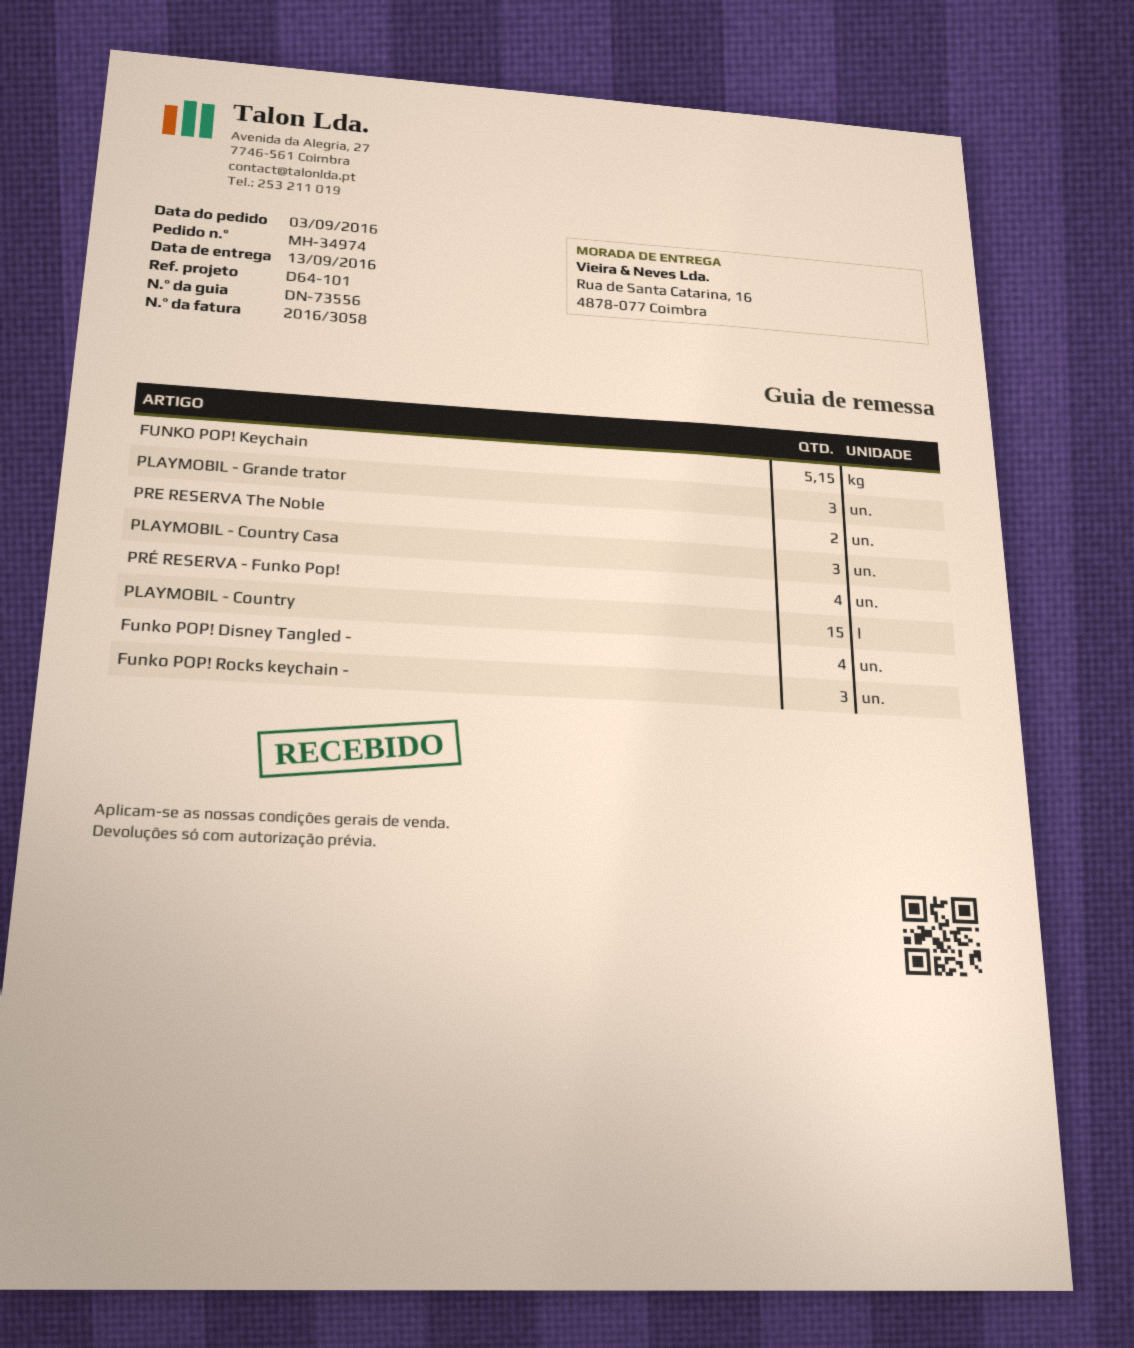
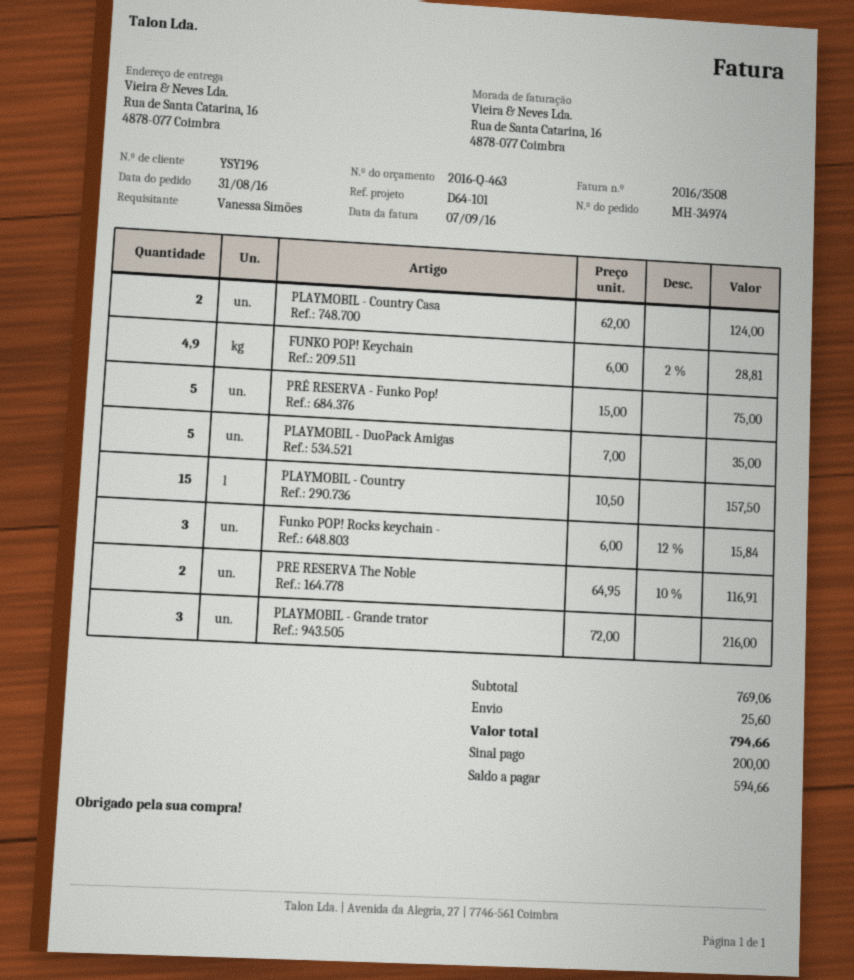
order date: 2016-09-03 -> 2016-08-31
invoice number: 2016/3058 -> 2016/3508
FUNKO POP! Keychain: 5.15 -> 4.9
PLAYMOBIL - Country Casa: 3 -> 2
PRÉ RESERVA - Funko Pop!: 4 -> 5
Funko POP! Disney Tangled -: 4 -> none
PLAYMOBIL - DuoPack Amigas: none -> 5

